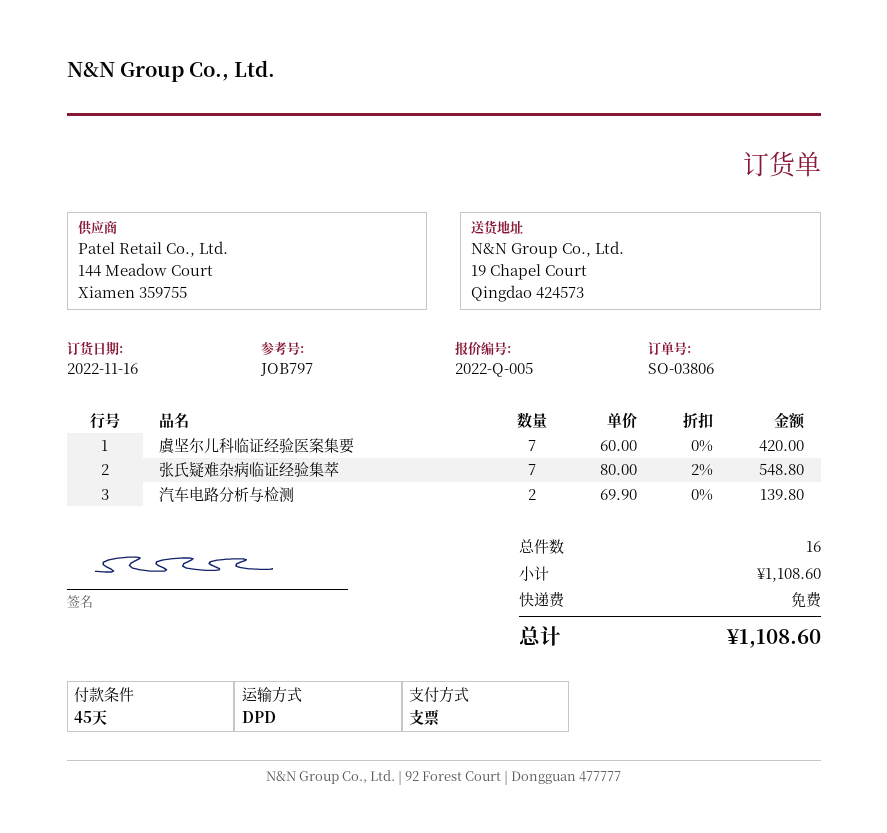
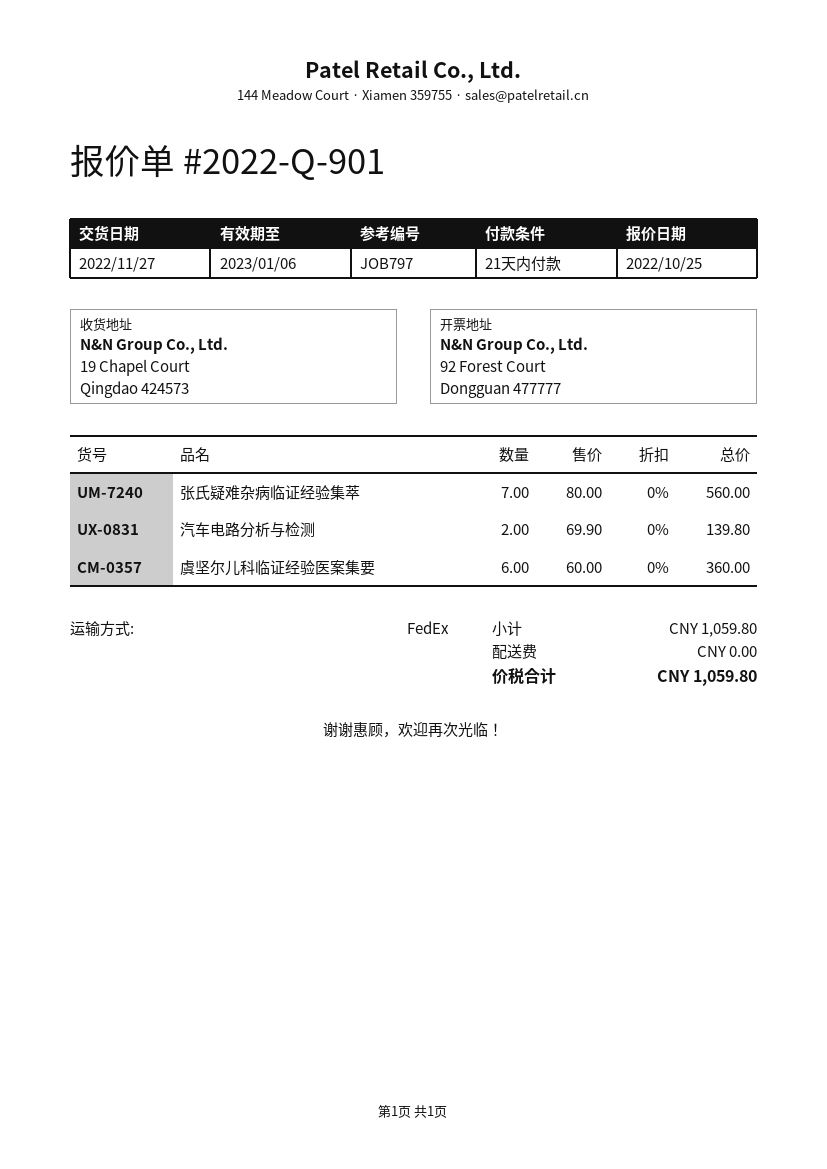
quote number: 2022-Q-005 -> 2022-Q-901
payment terms: 45 days -> 21 days
shipping method: DPD -> FedEx
虞坚尔儿科临证经验医案集要: 7 x 60.00 = 420.00 -> 6 x 60.00 = 360.00
张氏疑难杂病临证经验集萃: 7 x 80.00 - 2% = 548.80 -> 7 x 80.00 = 560.00
subtotal: 1108.60 -> 1059.80
total: 1108.60 -> 1059.80

